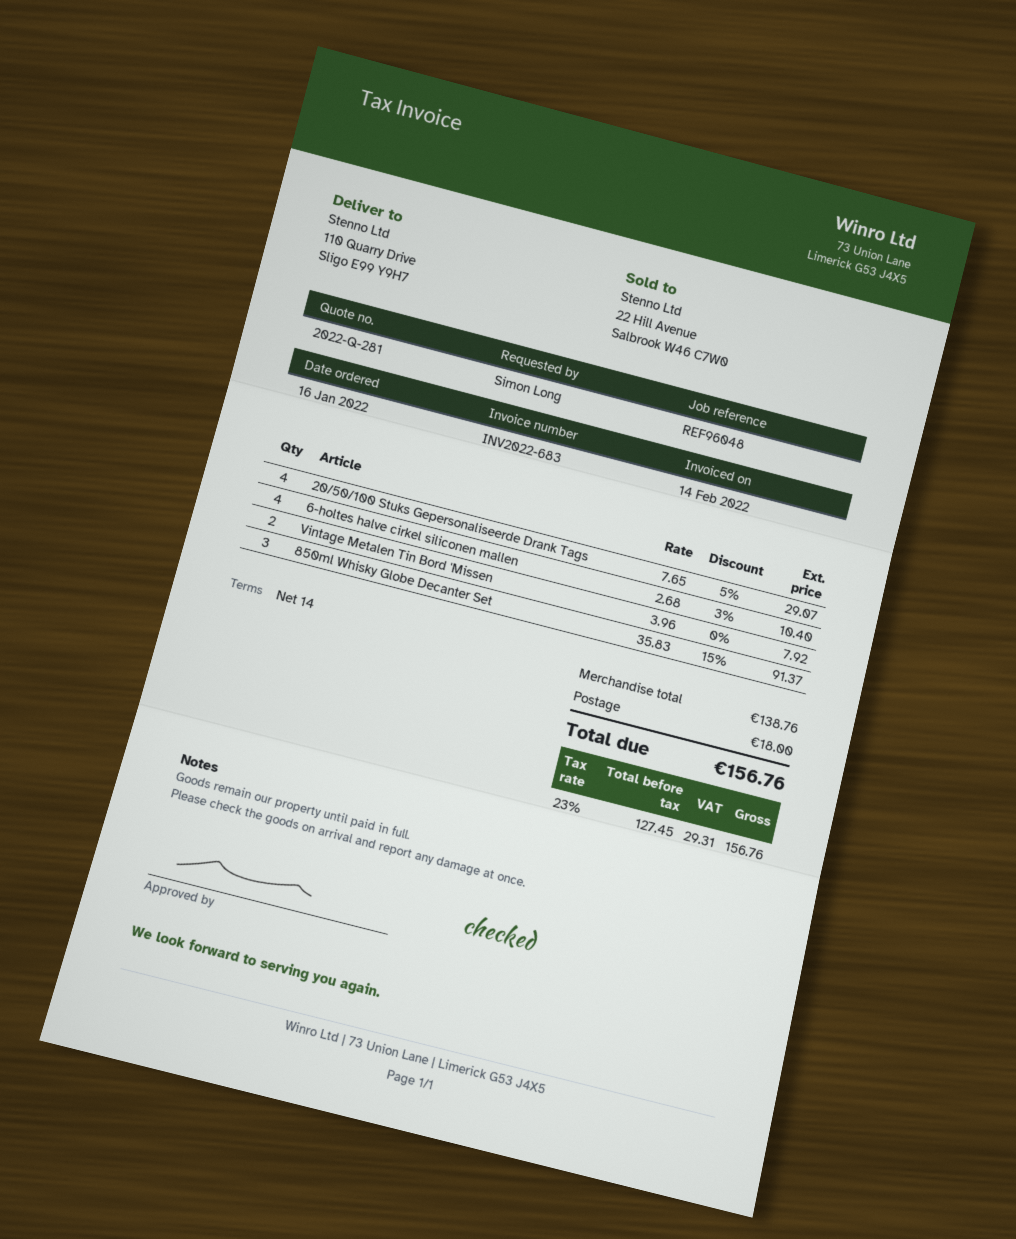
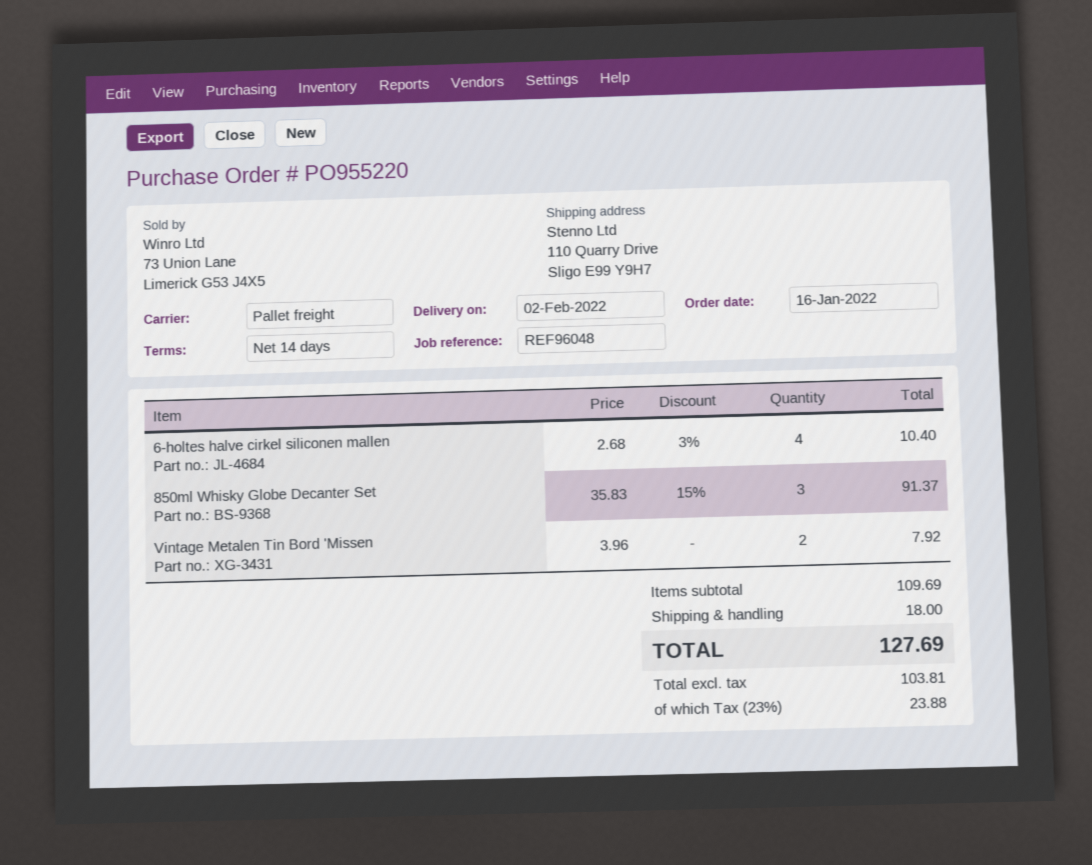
20/50/100 Stuks Gepersonaliseerde Drank Tags: 4 x 7.65 - 5% = 29.07 -> none
subtotal: 138.76 -> 109.69
net: 127.45 -> 103.81
tax: 23% = 29.31 -> 23% = 23.88
total: 156.76 -> 127.69

